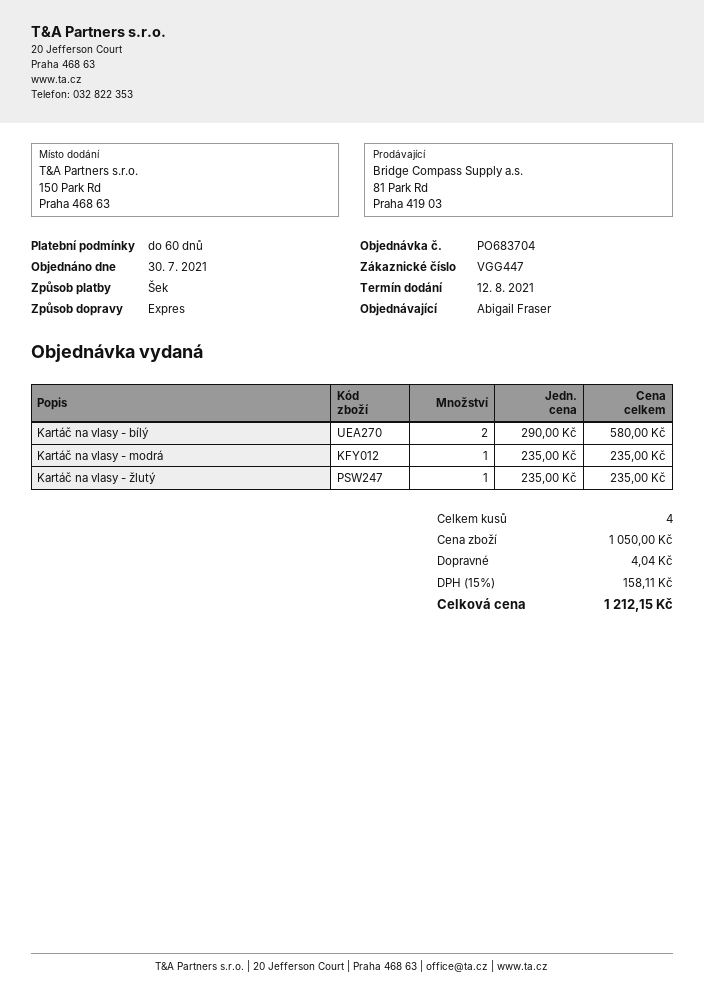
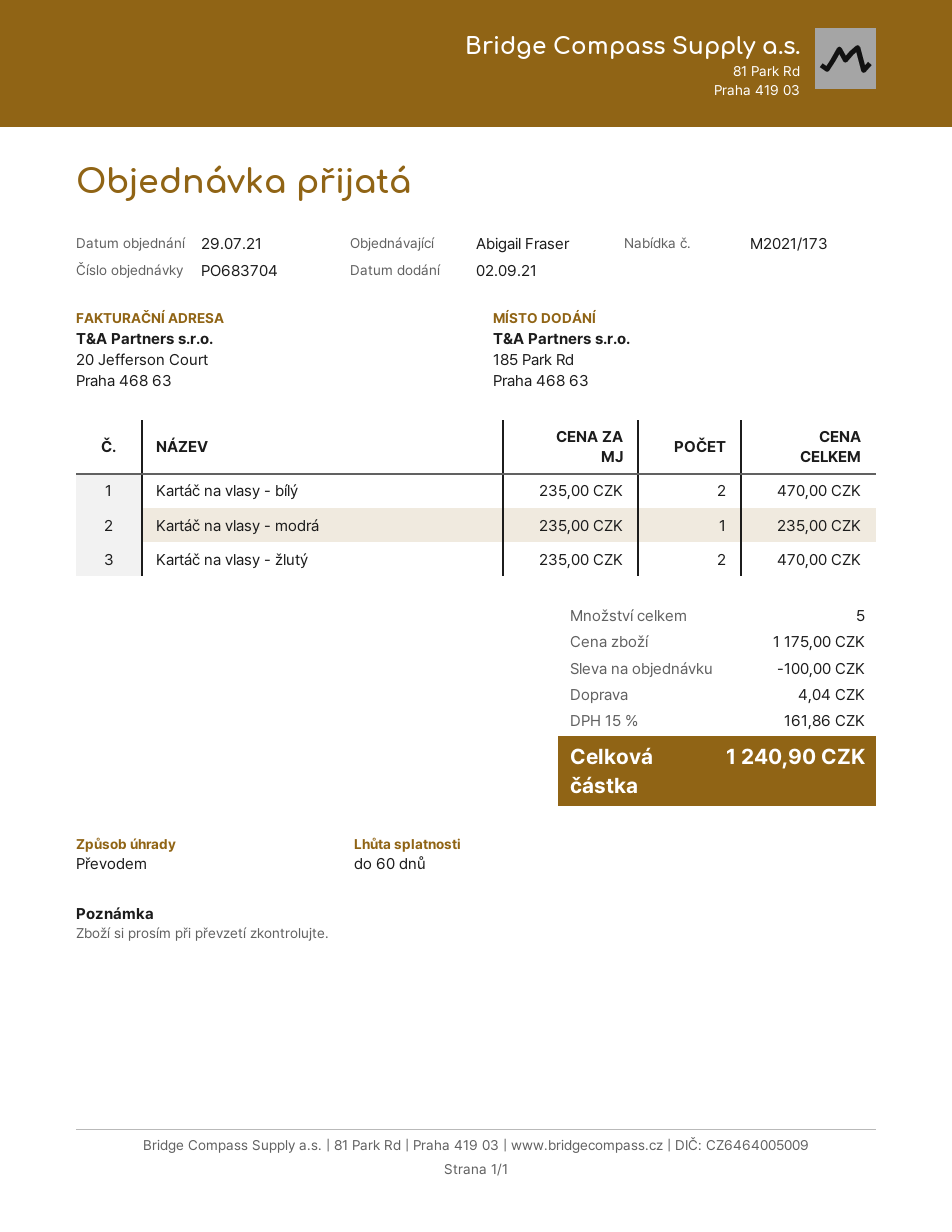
order date: 2021-07-30 -> 2021-07-29
delivery date: 2021-08-12 -> 2021-09-02
payment method: cheque -> bank transfer
ship to: 150 Park Rd, Praha 468 63 -> 185 Park Rd, Praha 468 63
Kartáč na vlasy - bílý: 2 x 290.00 = 580.00 -> 2 x 235.00 = 470.00
Kartáč na vlasy - žlutý: 1 x 235.00 = 235.00 -> 2 x 235.00 = 470.00
total quantity: 4 -> 5
subtotal: 1050.00 -> 1175.00
discount: none -> 100.00
tax: 15% = 158.11 -> 15% = 161.86
total: 1212.15 -> 1240.90

